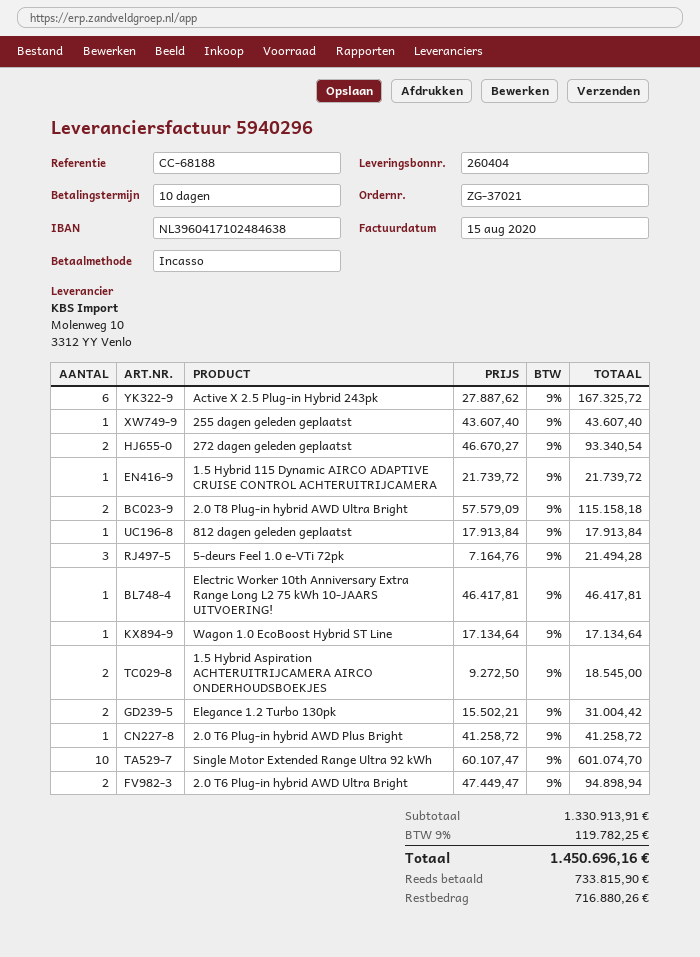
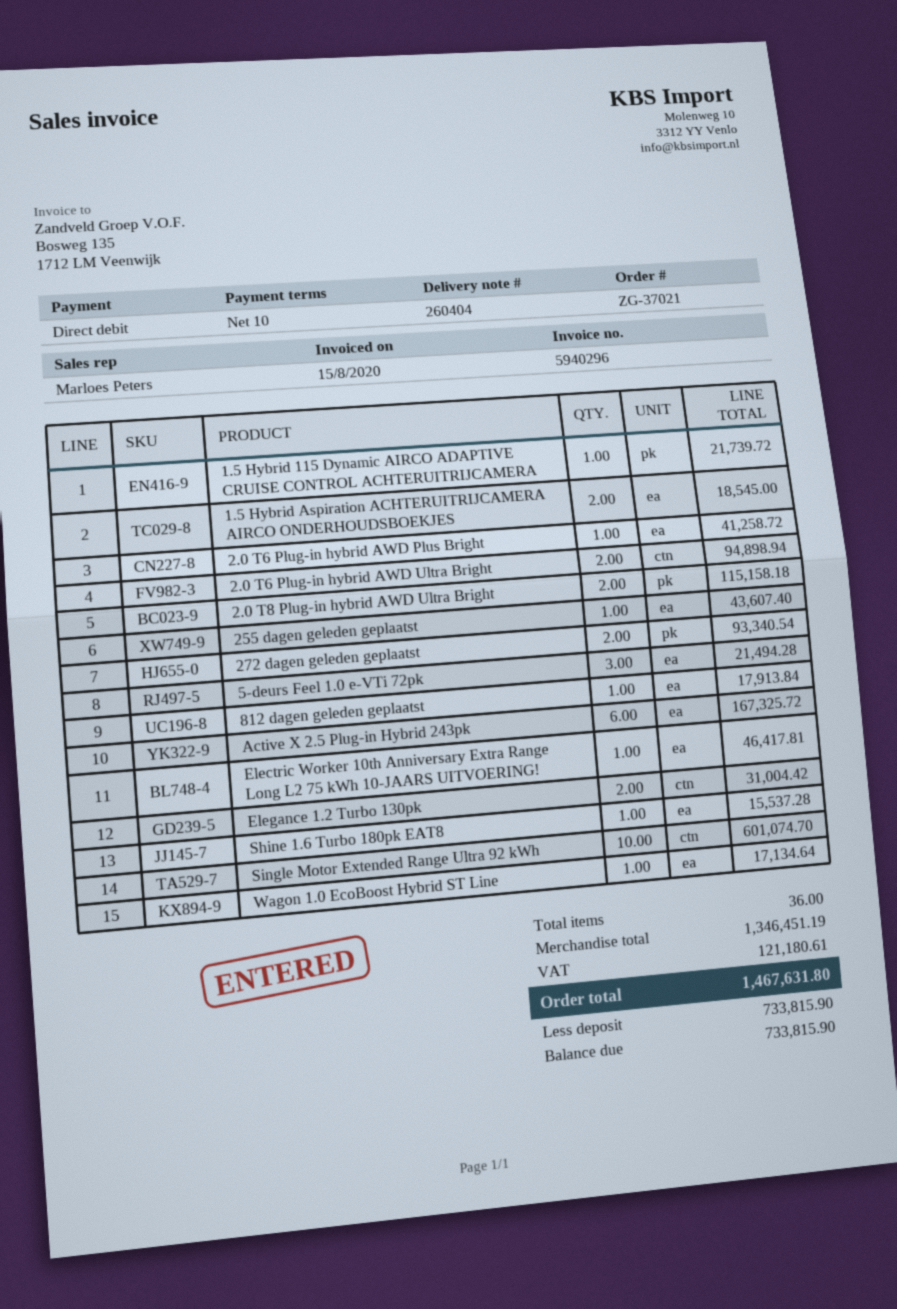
Shine 1.6 Turbo 180pk EAT8: none -> 1 for 15537.28
subtotal: 1330913.91 -> 1346451.19
tax: 119782.25 -> 121180.61
total: 1450696.16 -> 1467631.80
balance: 716880.26 -> 733815.90

